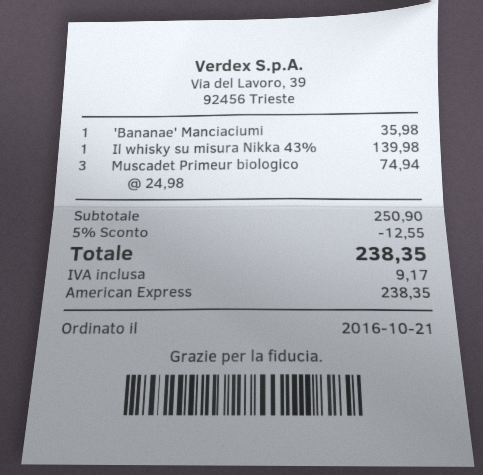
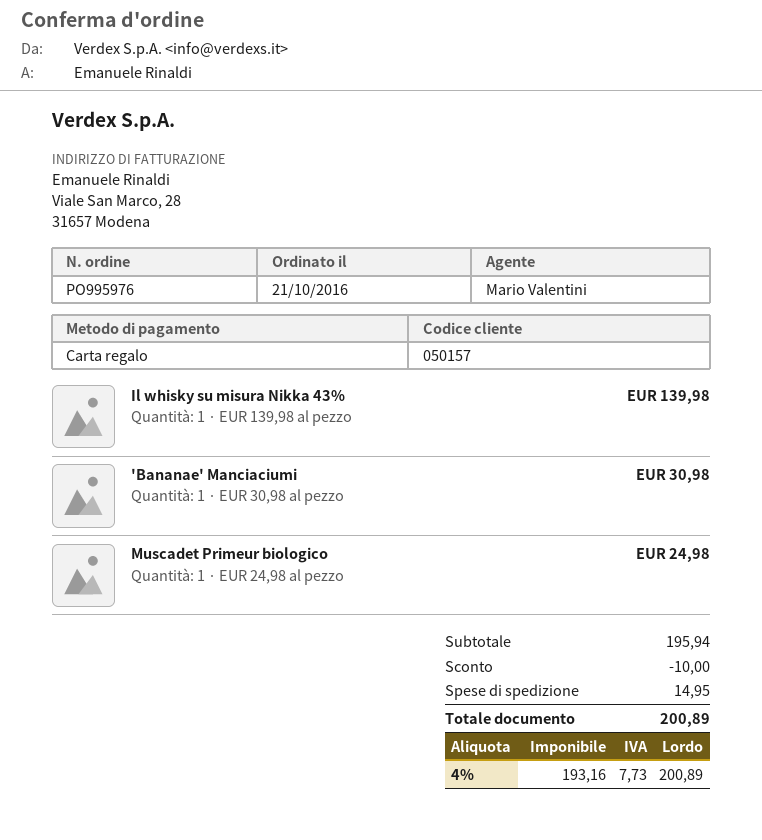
payment method: American Express -> gift card
'Bananae' Manciaciumi: 1 x 35.98 = 35.98 -> 1 x 30.98 = 30.98
Muscadet Primeur biologico: 3 x 24.98 = 74.94 -> 1 x 24.98 = 24.98
subtotal: 250.90 -> 195.94
discount: 12.55 -> 10.00
shipping: none -> 14.95
tax: 9.17 -> 7.73
total: 238.35 -> 200.89

